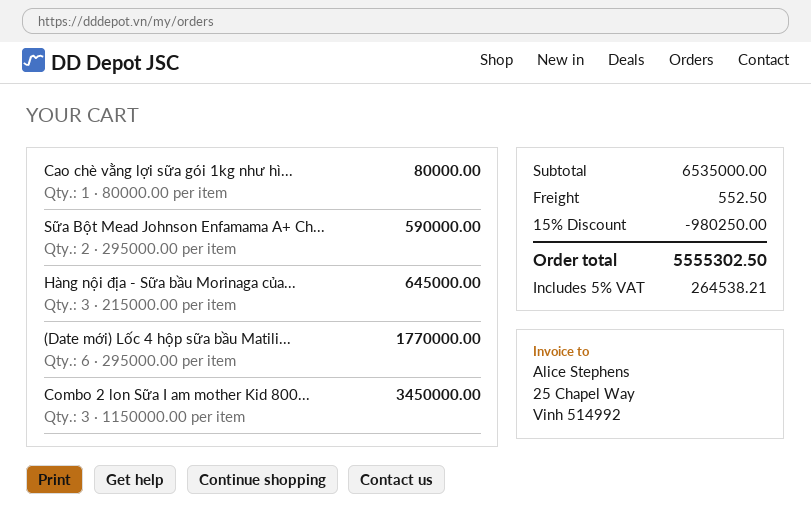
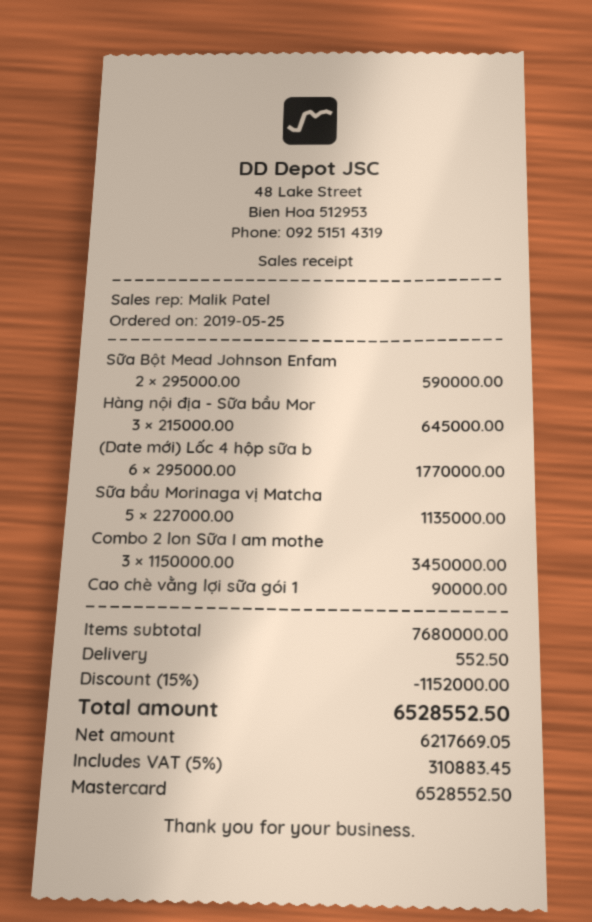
Cao chè vằng lợi sữa gói 1kg như hì...: 1 x 80000.00 = 80000.00 -> 1 x 90000.00 = 90000.00
Sữa bầu Morinaga vị Matcha: none -> 5 x 227000.00 = 1135000.00
subtotal: 6535000.00 -> 7680000.00
discount: 15% = 980250.00 -> 15% = 1152000.00
tax: 5% = 264538.21 -> 5% = 310883.45
total: 5555302.50 -> 6528552.50

